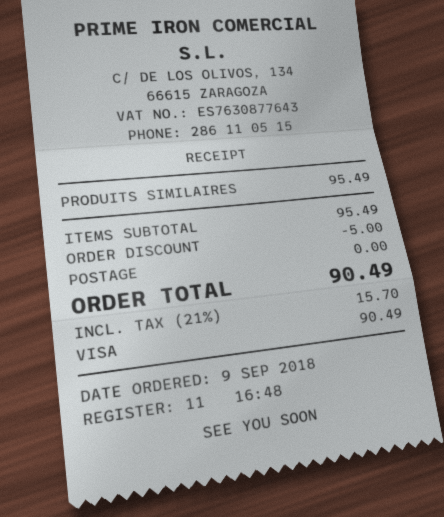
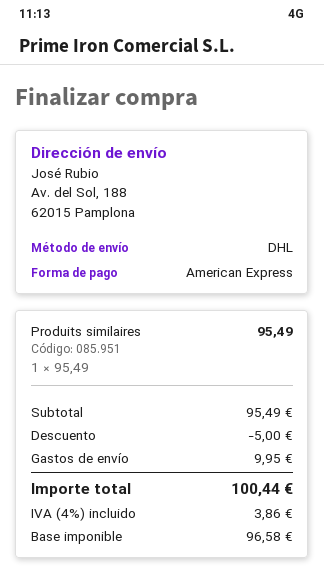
payment method: Visa -> American Express
shipping: 0.00 -> 9.95
tax: 21% = 15.70 -> 4% = 3.86
total: 90.49 -> 100.44

